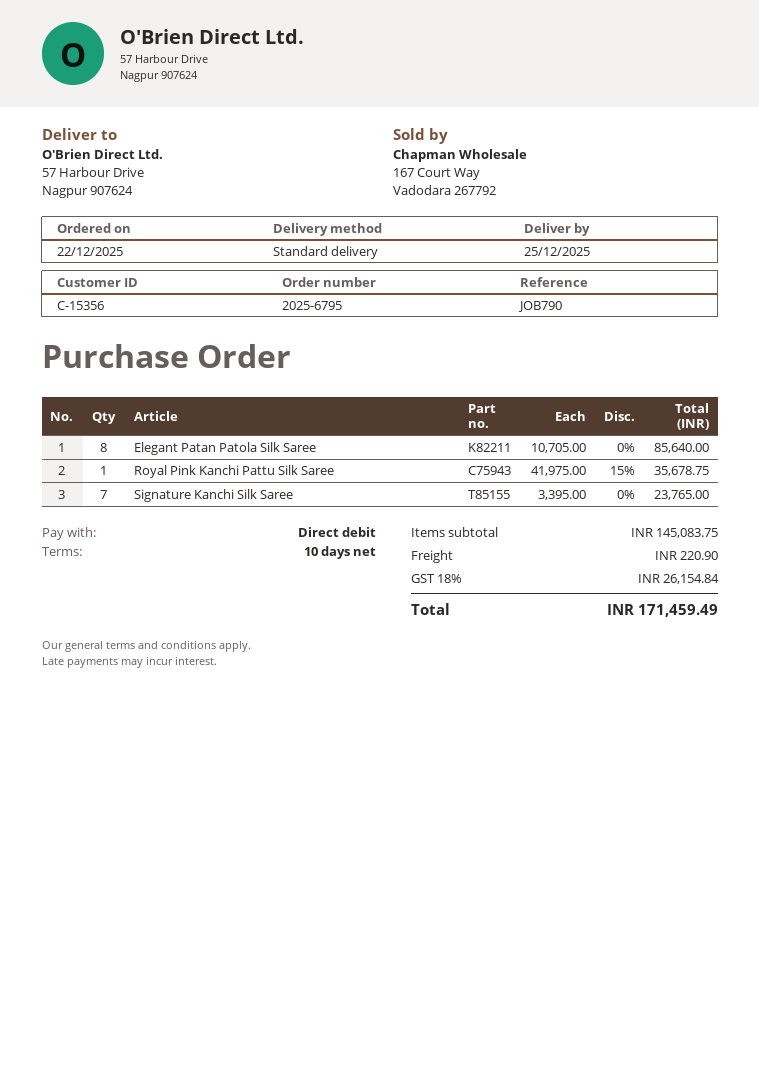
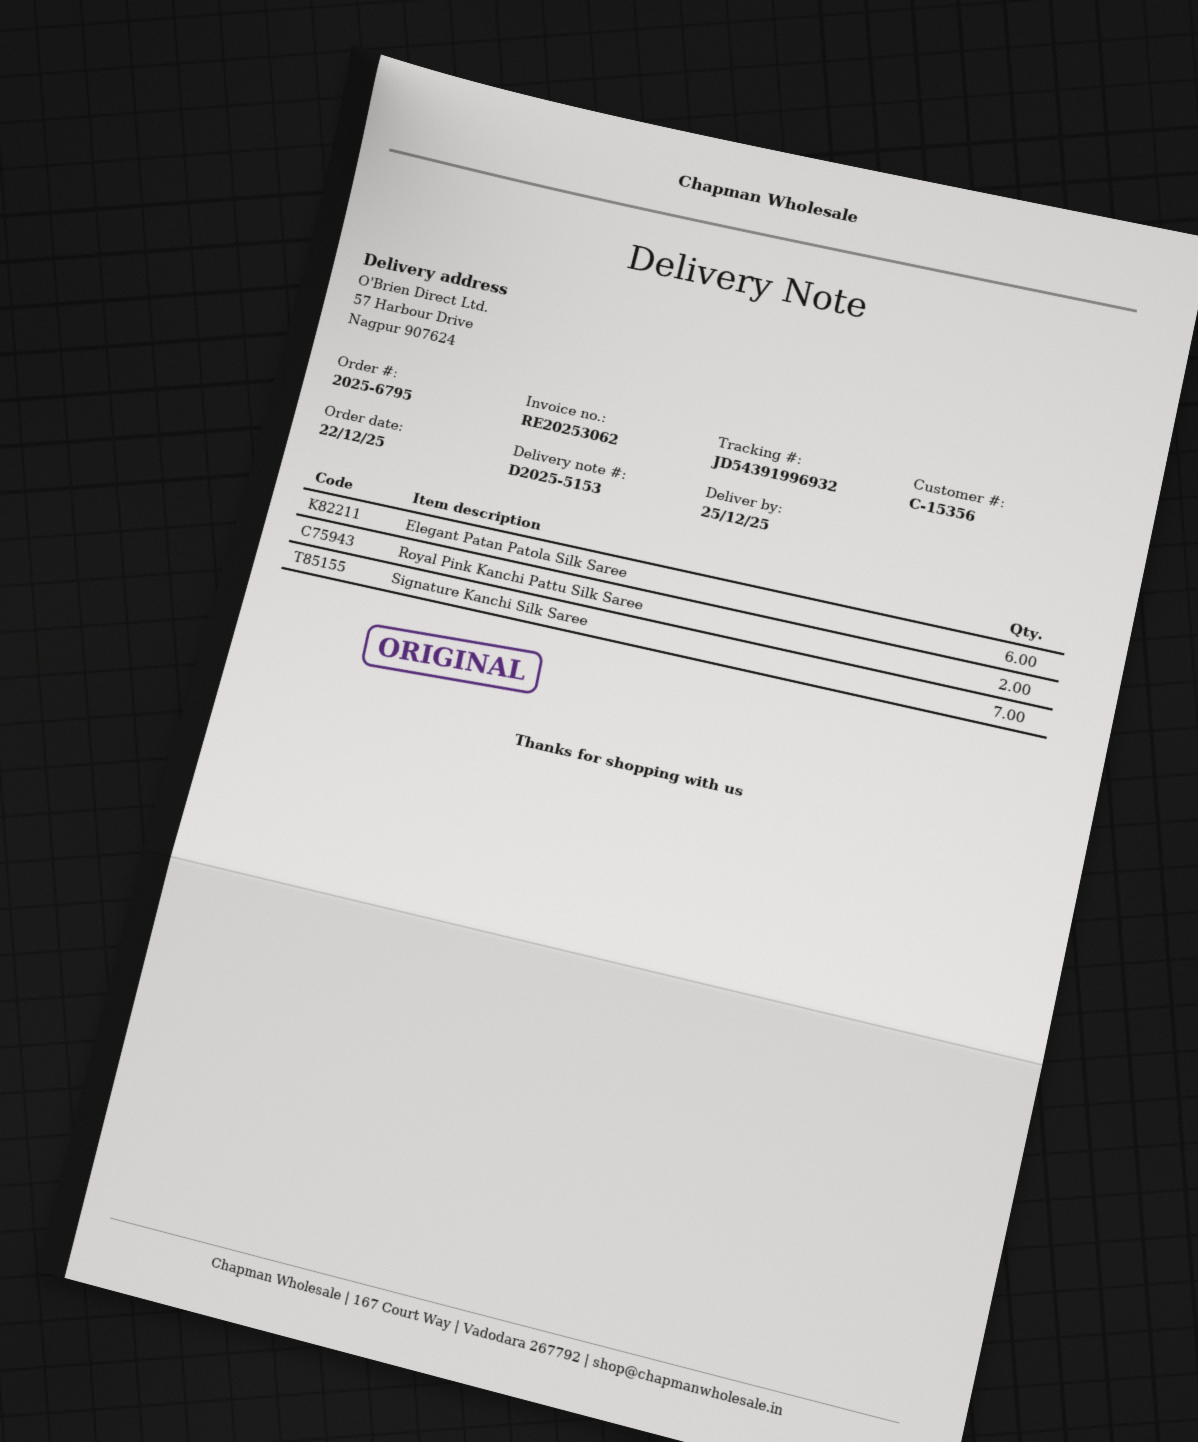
Elegant Patan Patola Silk Saree: 8 -> 6
Royal Pink Kanchi Pattu Silk Saree: 1 -> 2

